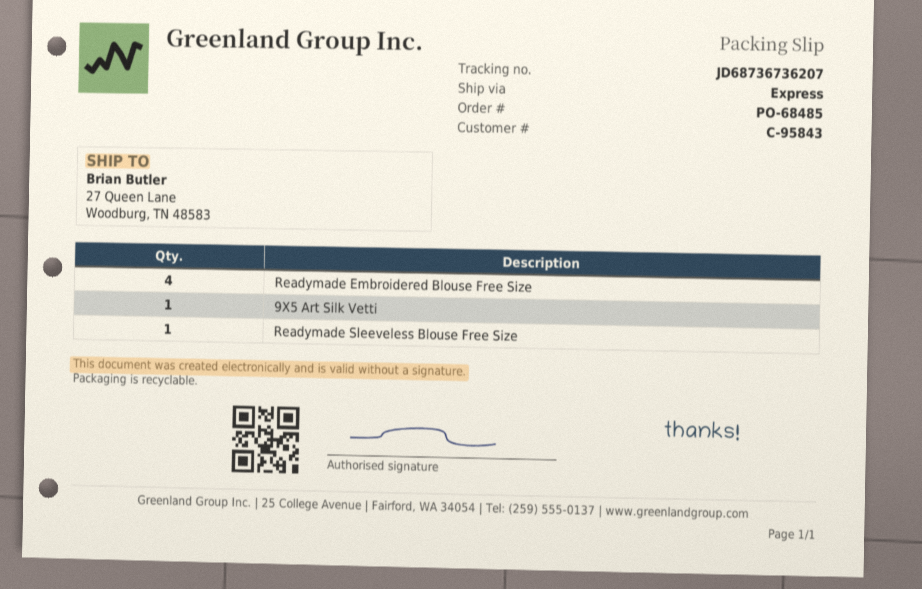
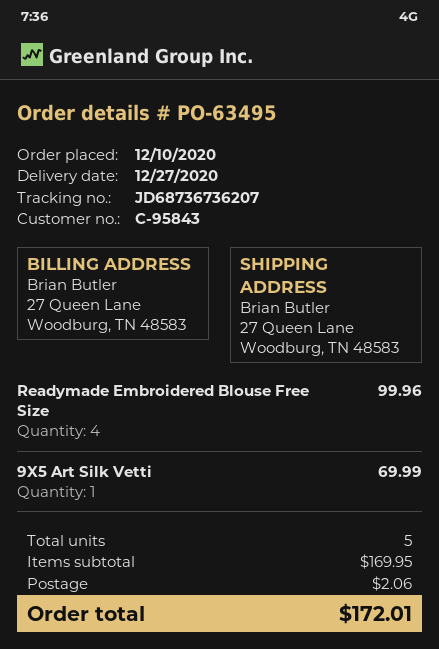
order number: PO-68485 -> PO-63495
Readymade Sleeveless Blouse Free Size: 1 -> none

